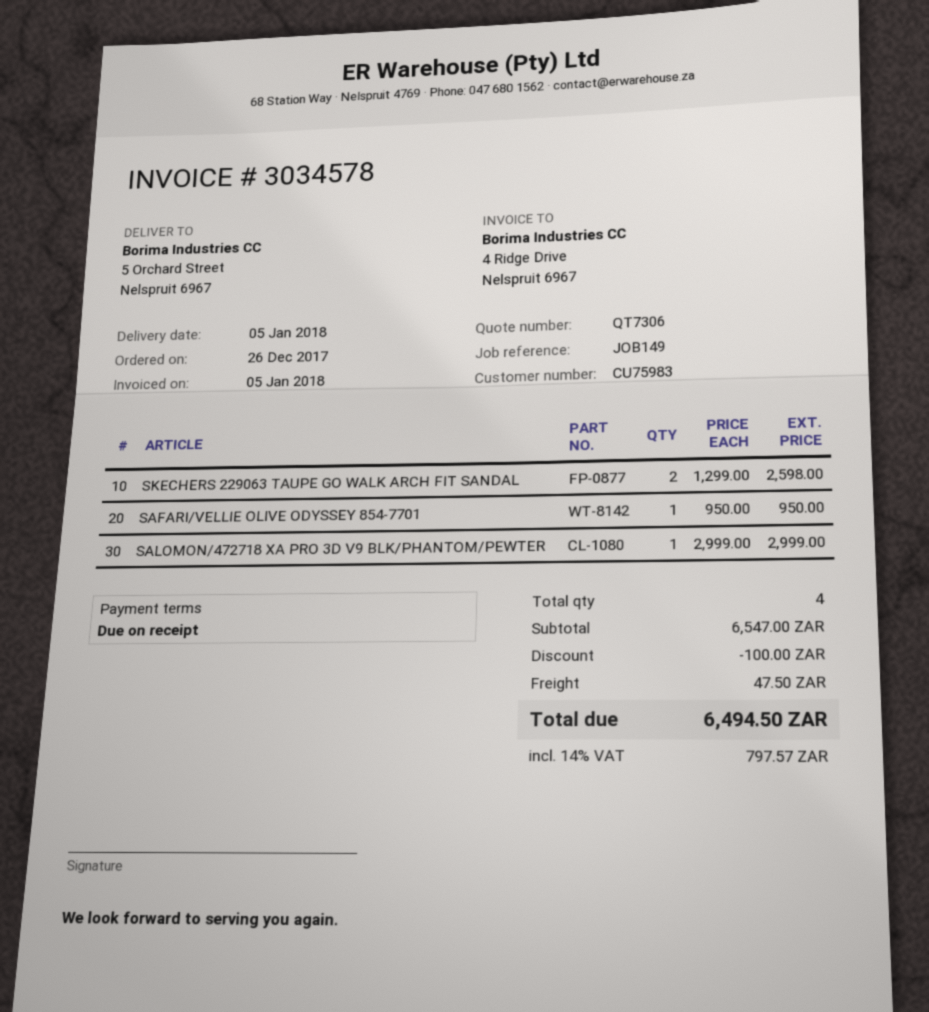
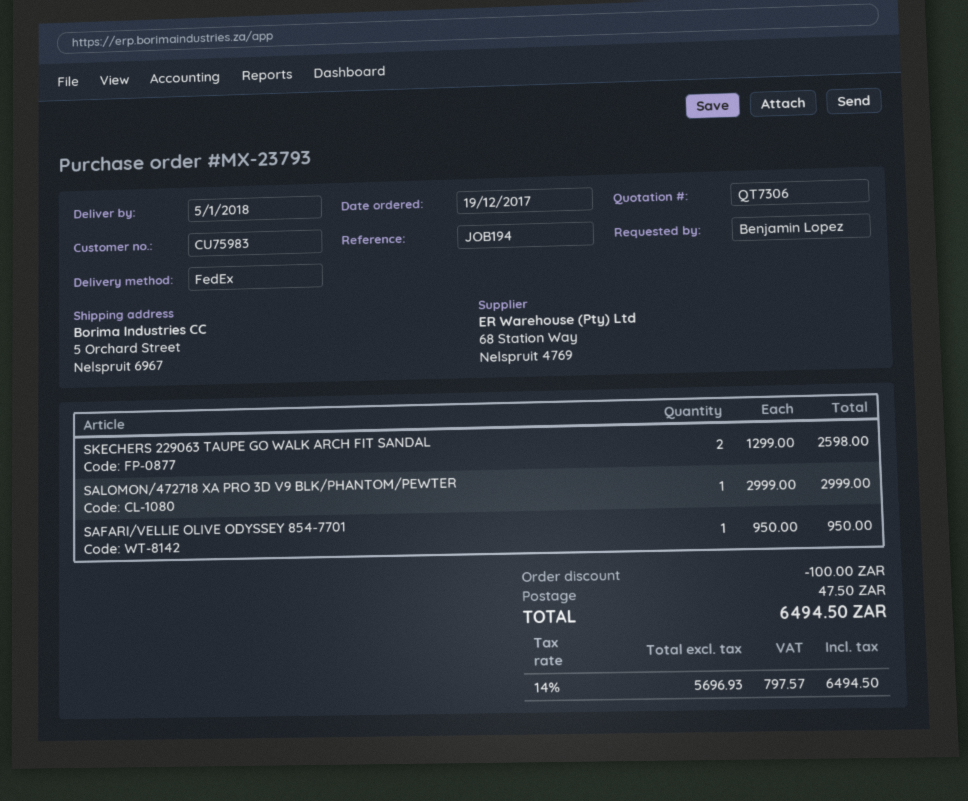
order date: 2017-12-26 -> 2017-12-19
reference: JOB149 -> JOB194

